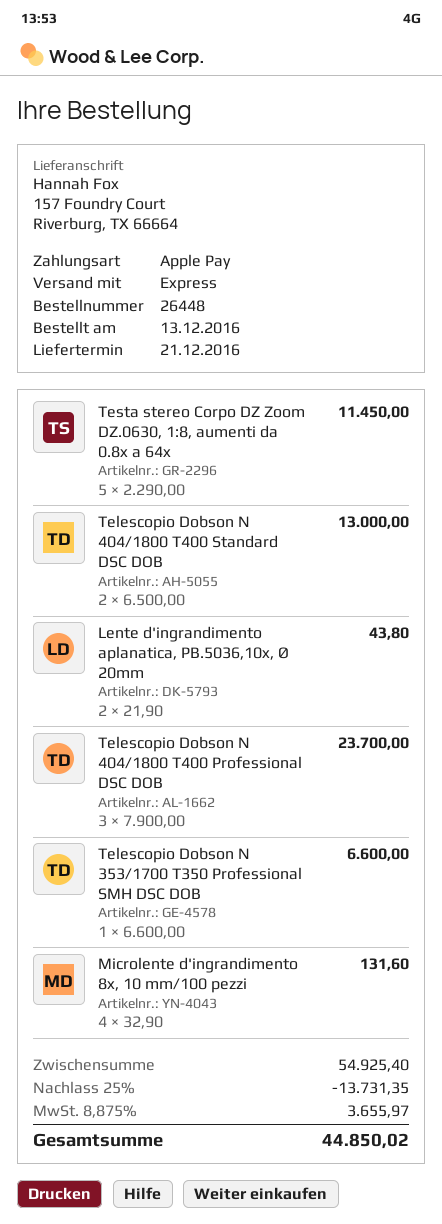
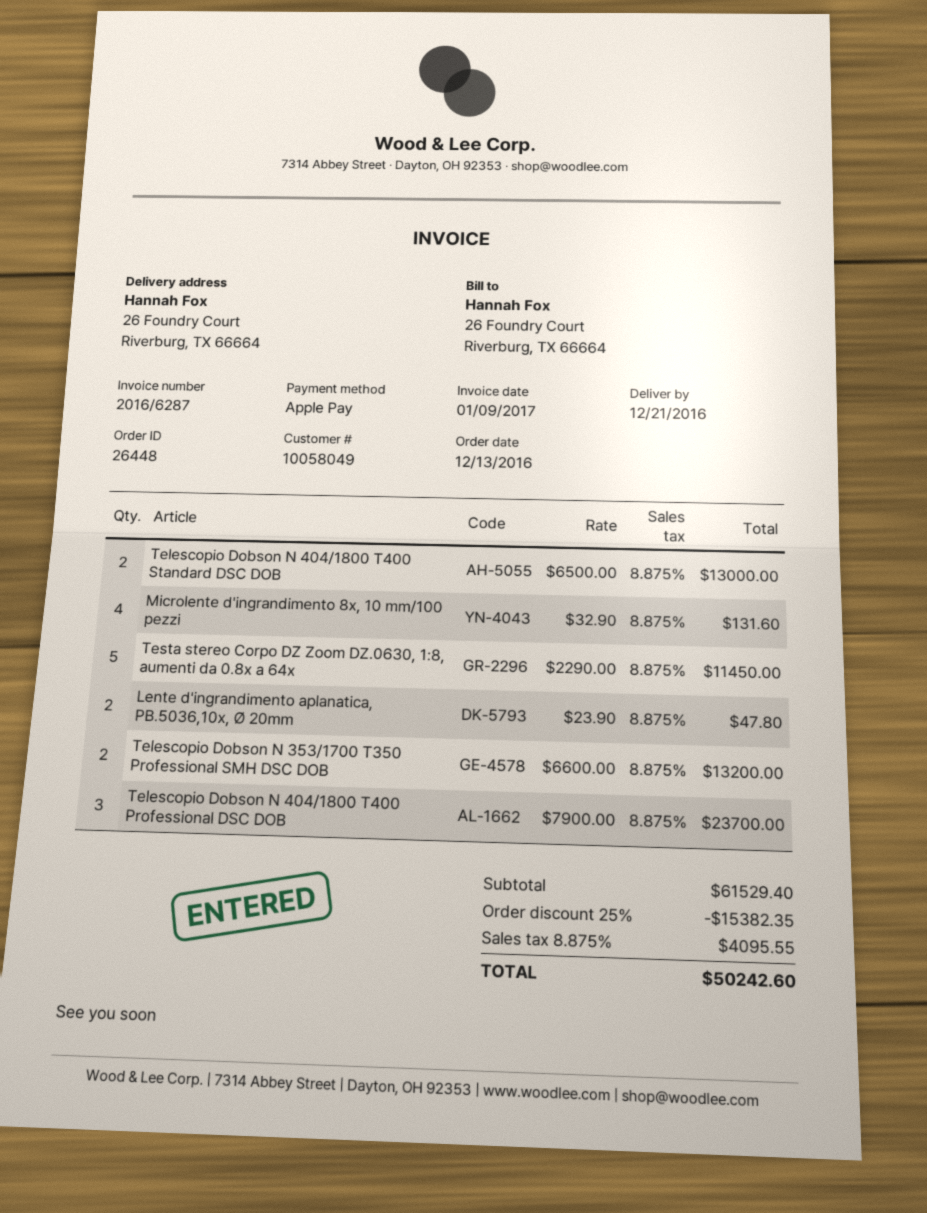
ship to: 157 Foundry Court, Riverburg, TX 66664 -> 26 Foundry Court, Riverburg, TX 66664
Lente d'ingrandimento aplanatica, PB.5036,10x, Ø 20mm: 2 x 21.90 = 43.80 -> 2 x 23.90 = 47.80
Telescopio Dobson N 353/1700 T350 Professional SMH DSC DOB: 1 x 6600.00 = 6600.00 -> 2 x 6600.00 = 13200.00
subtotal: 54925.40 -> 61529.40
discount: 25% = 13731.35 -> 25% = 15382.35
tax: 8.875% = 3655.97 -> 8.875% = 4095.55
total: 44850.02 -> 50242.60

